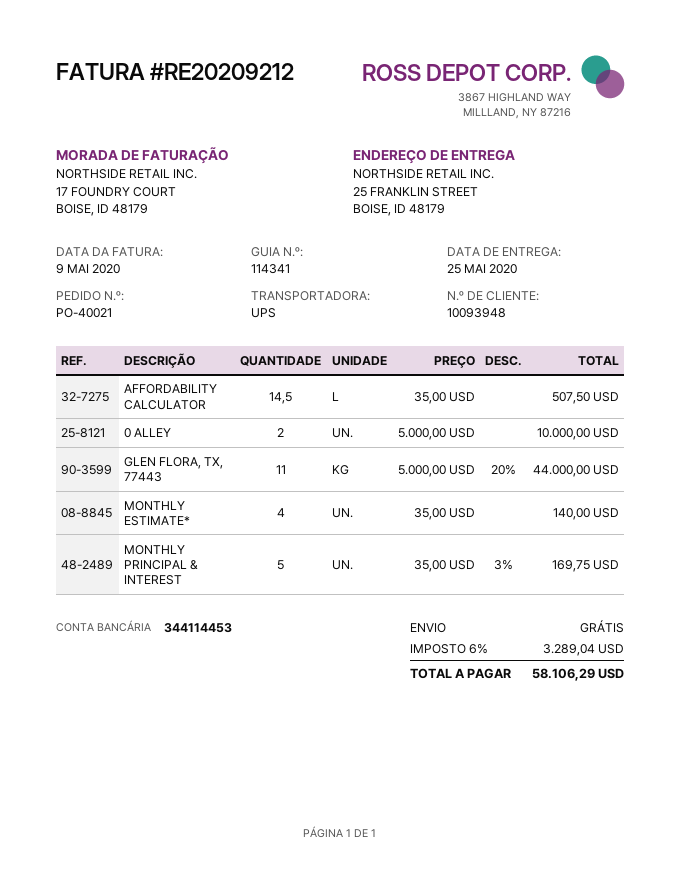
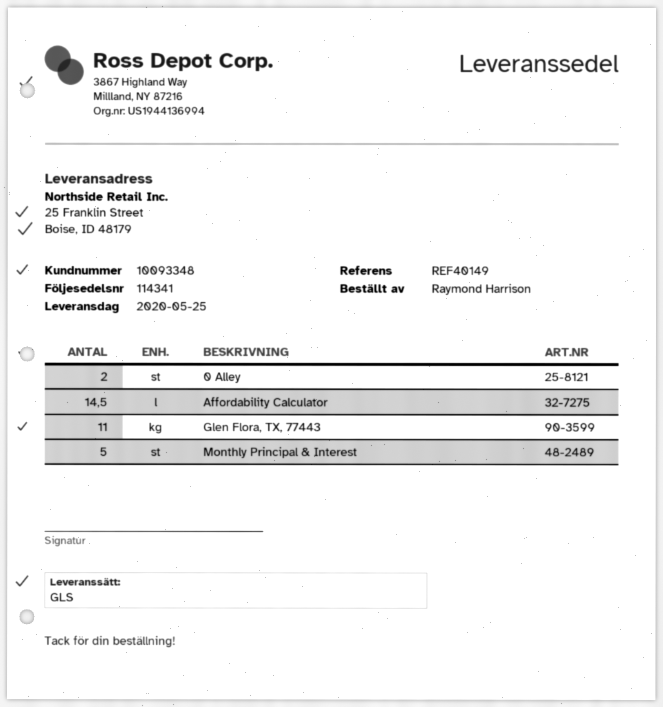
customer number: 10093948 -> 10093348
shipping method: UPS -> GLS
MONTHLY ESTIMATE*: 4 -> none

